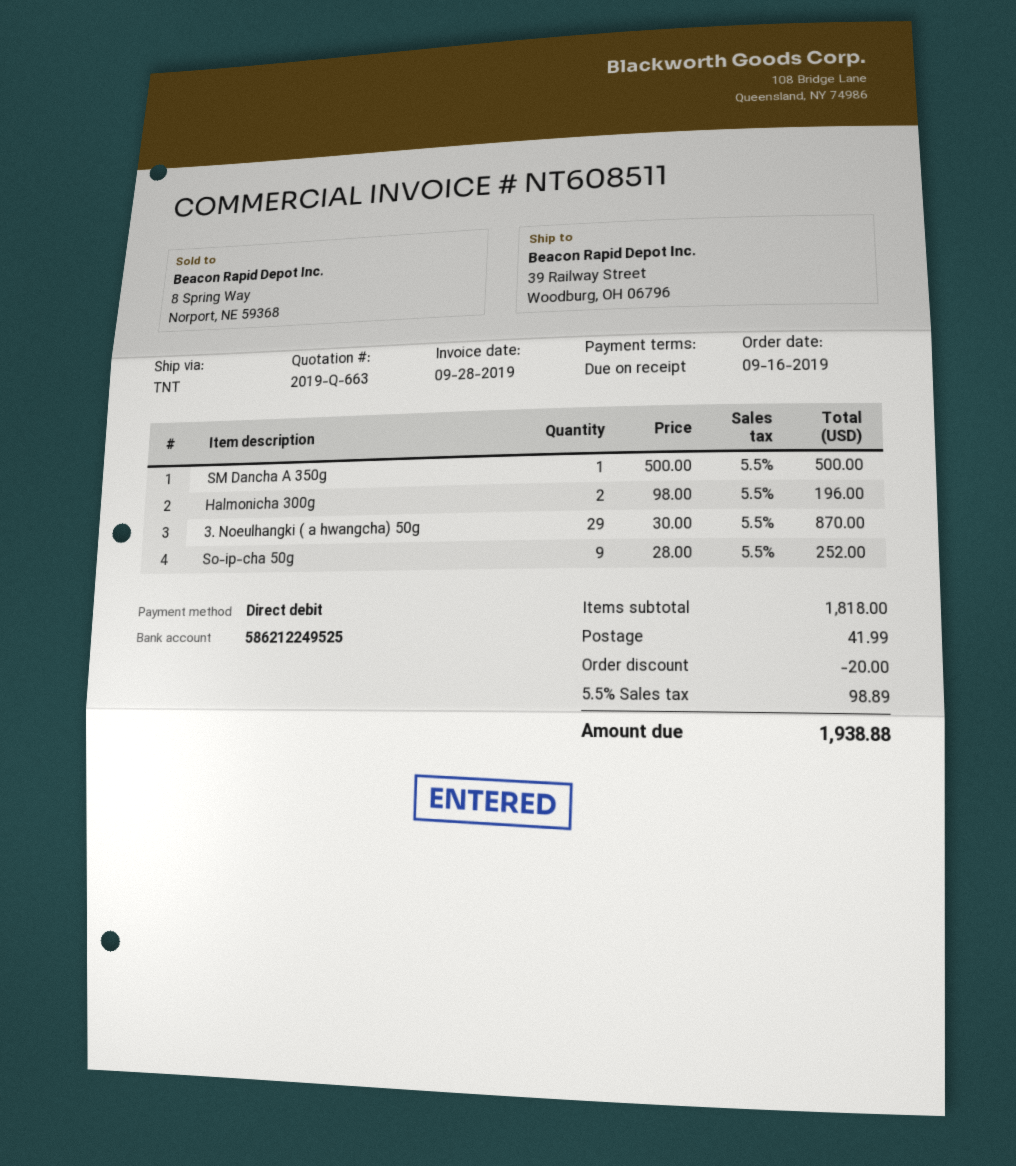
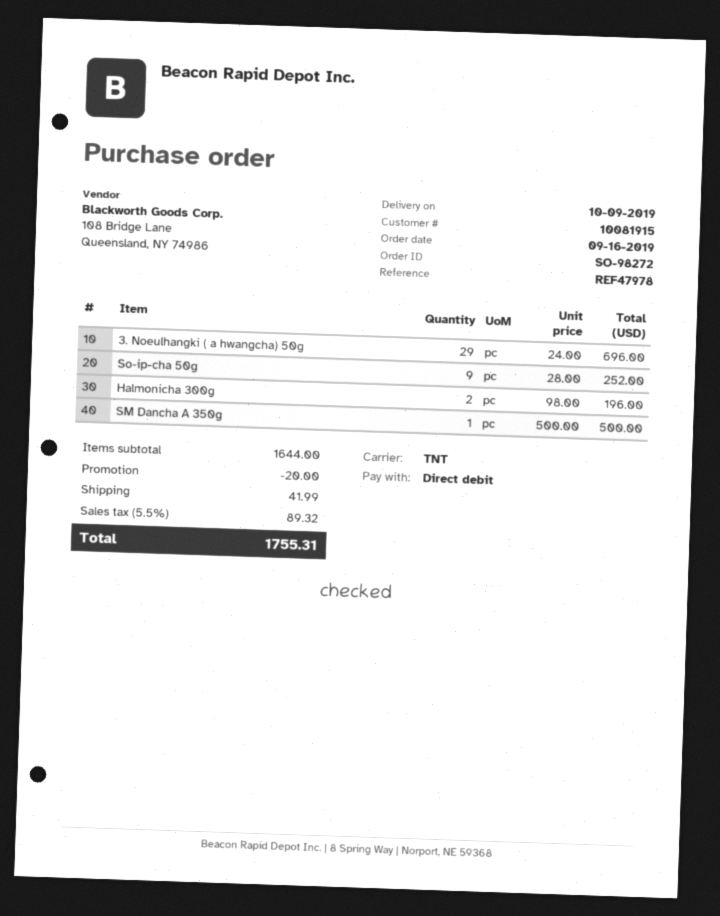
3. Noeulhangki ( a hwangcha) 50g: 29 x 30.00 = 870.00 -> 29 x 24.00 = 696.00
subtotal: 1818.00 -> 1644.00
tax: 5.5% = 98.89 -> 5.5% = 89.32
total: 1938.88 -> 1755.31

